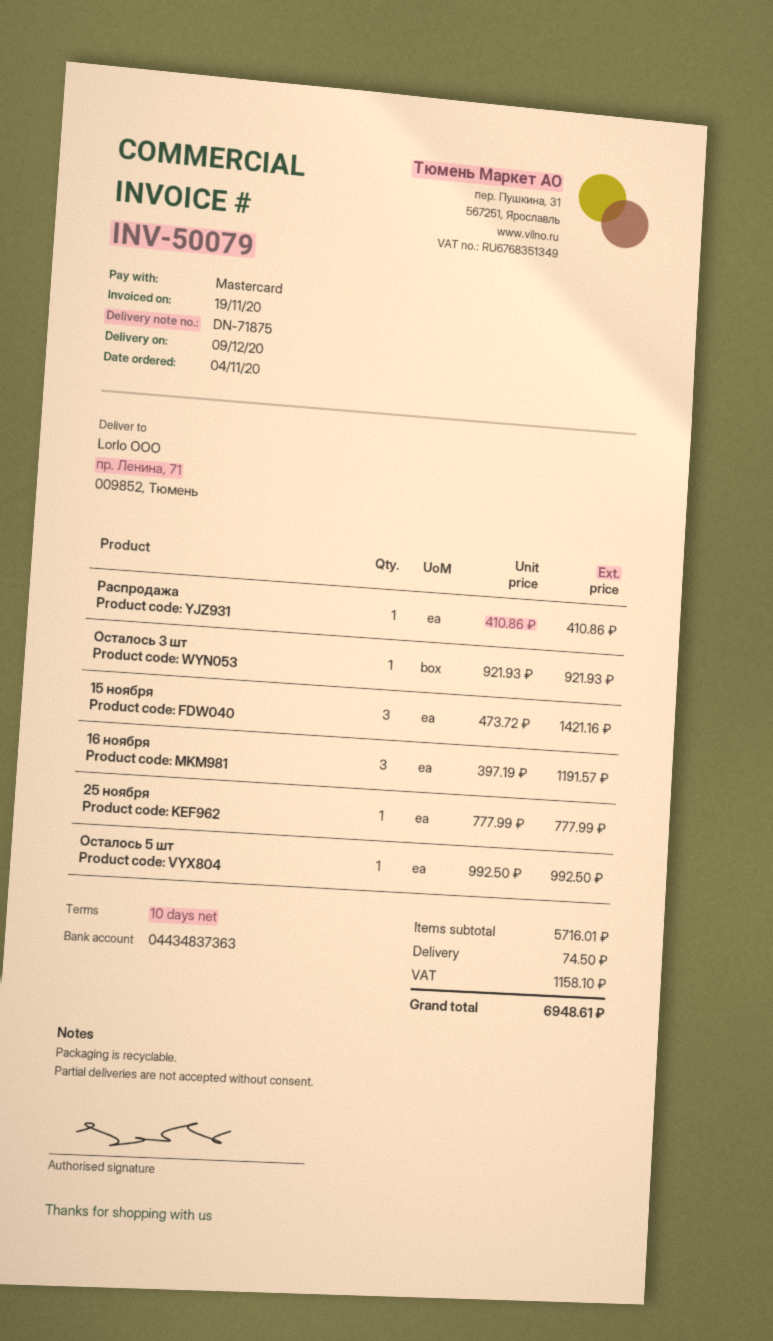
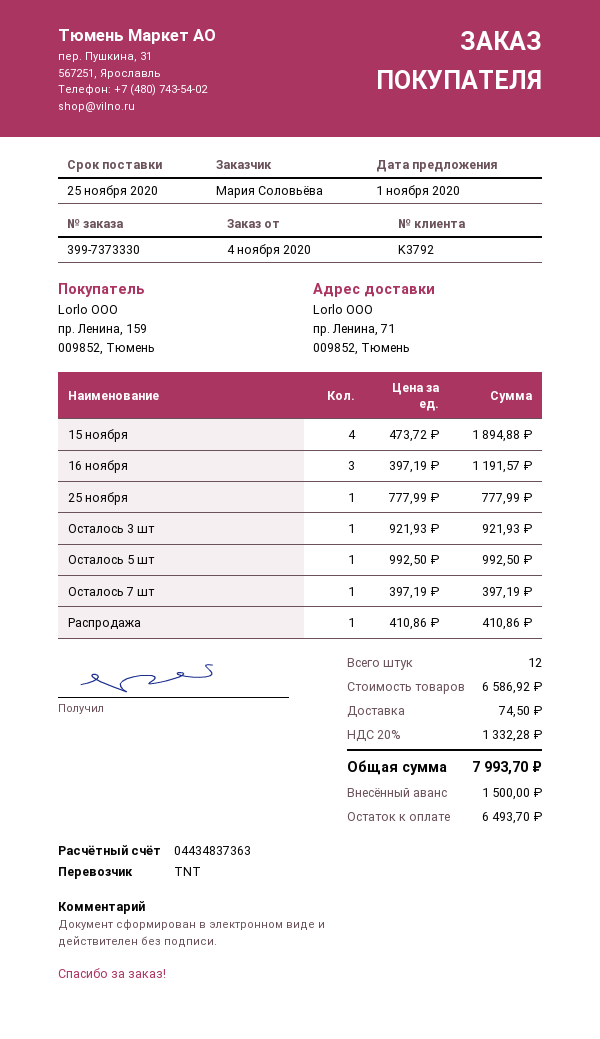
delivery date: 2020-12-09 -> 2020-11-25
15 ноября: 3 x 473.72 = 1421.16 -> 4 x 473.72 = 1894.88
Осталось 7 шт: none -> 1 x 397.19 = 397.19
subtotal: 5716.01 -> 6586.92
tax: 1158.10 -> 1332.28
total: 6948.61 -> 7993.70

